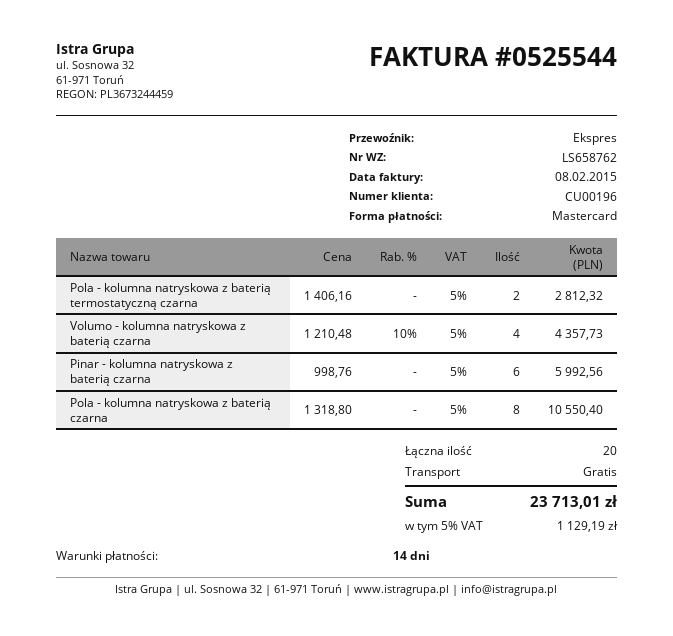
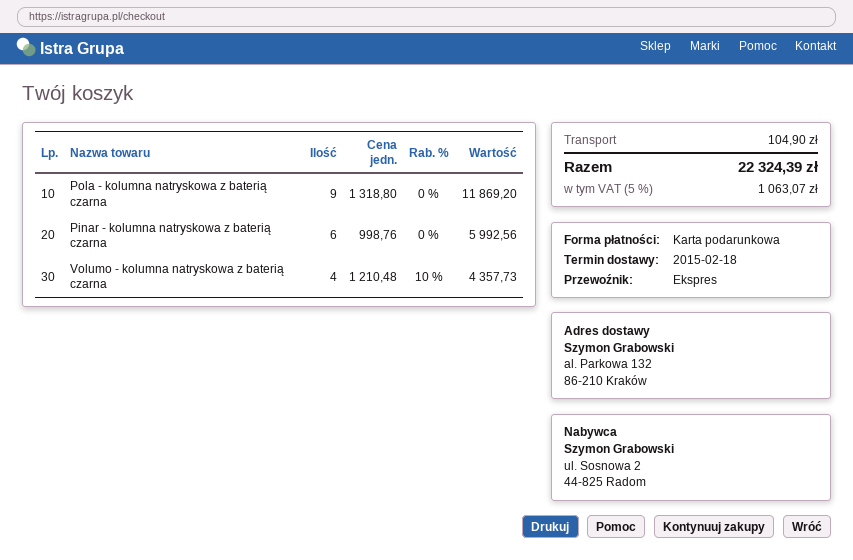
payment method: Mastercard -> gift card
Pola - kolumna natryskowa z baterią termostatyczną czarna: 2 x 1406.16 = 2812.32 -> none
Pola - kolumna natryskowa z baterią czarna: 8 x 1318.80 = 10550.40 -> 9 x 1318.80 = 11869.20
shipping: 0.00 -> 104.90
tax: 5% = 1129.19 -> 5% = 1063.07
total: 23713.01 -> 22324.39

